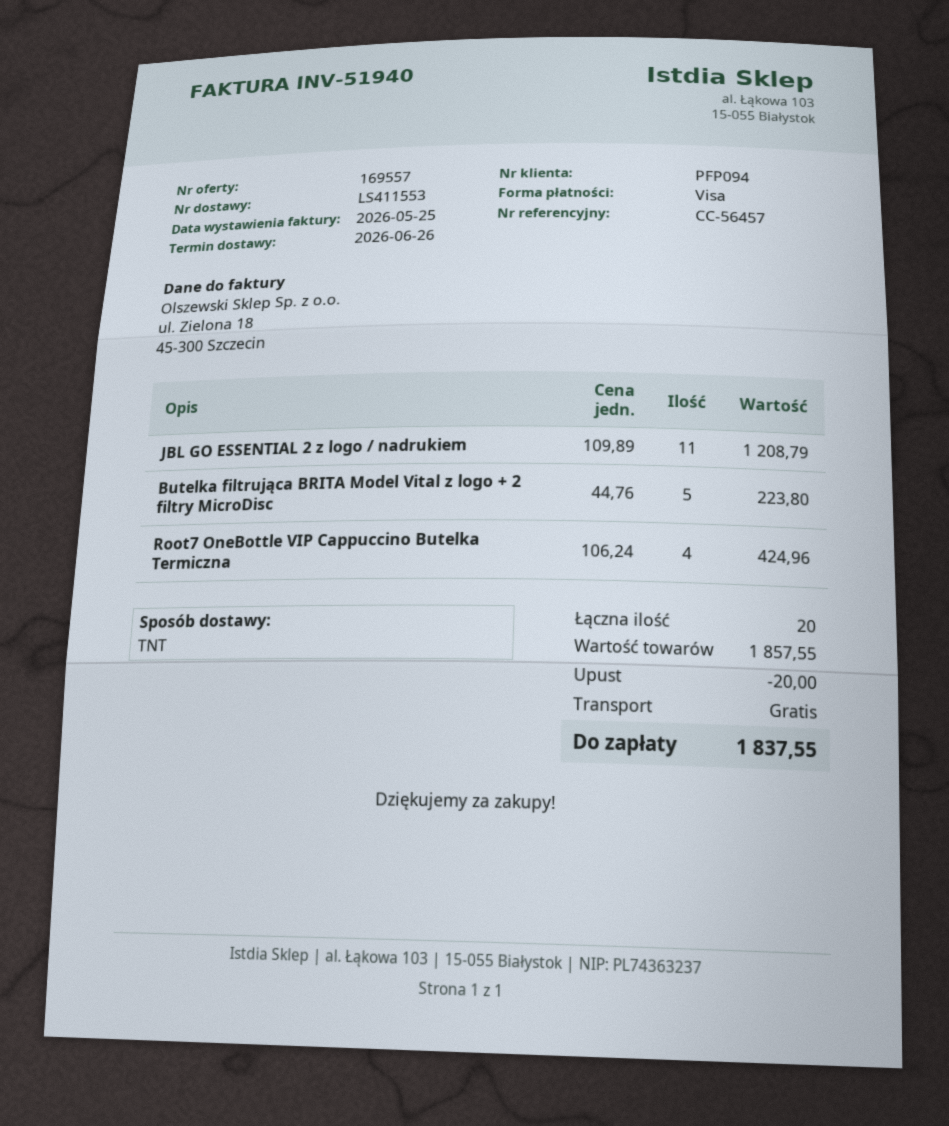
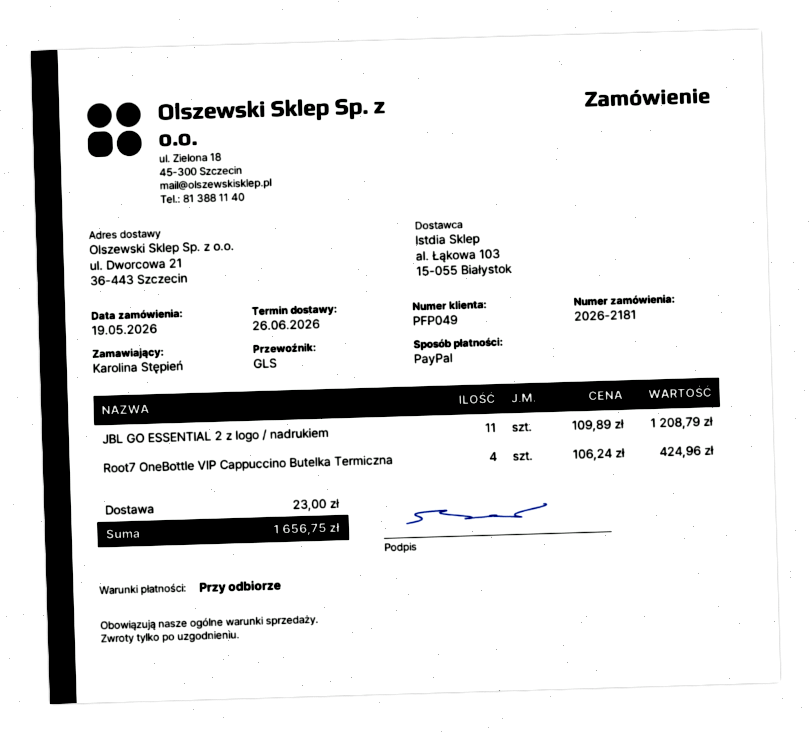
customer number: PFP094 -> PFP049
payment method: Visa -> PayPal
shipping method: TNT -> GLS
Butelka filtrująca BRITA Model Vital z logo + 2 filtry MicroDisc: 5 x 44.76 = 223.80 -> none
discount: 20.00 -> none
shipping: 0.00 -> 23.00
total: 1837.55 -> 1656.75

